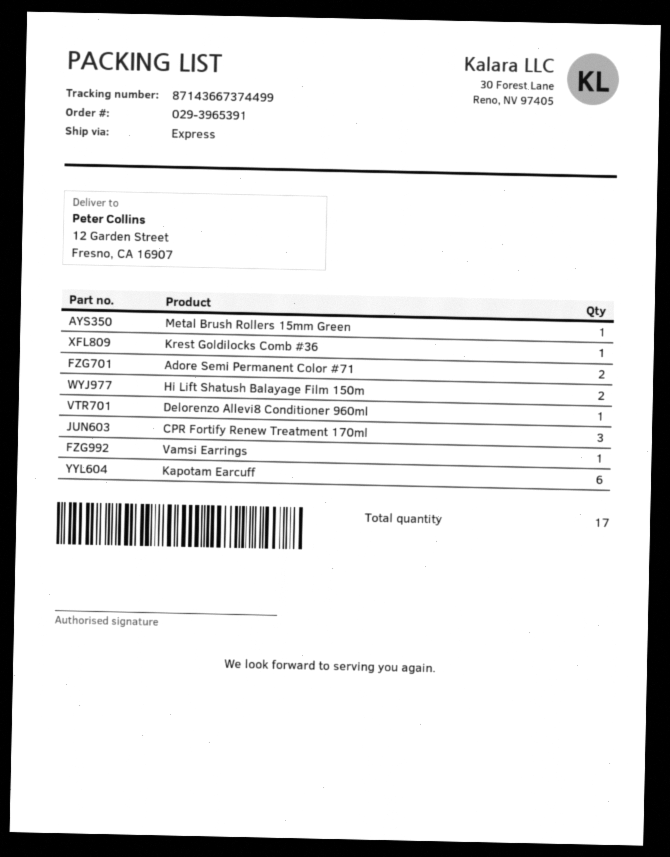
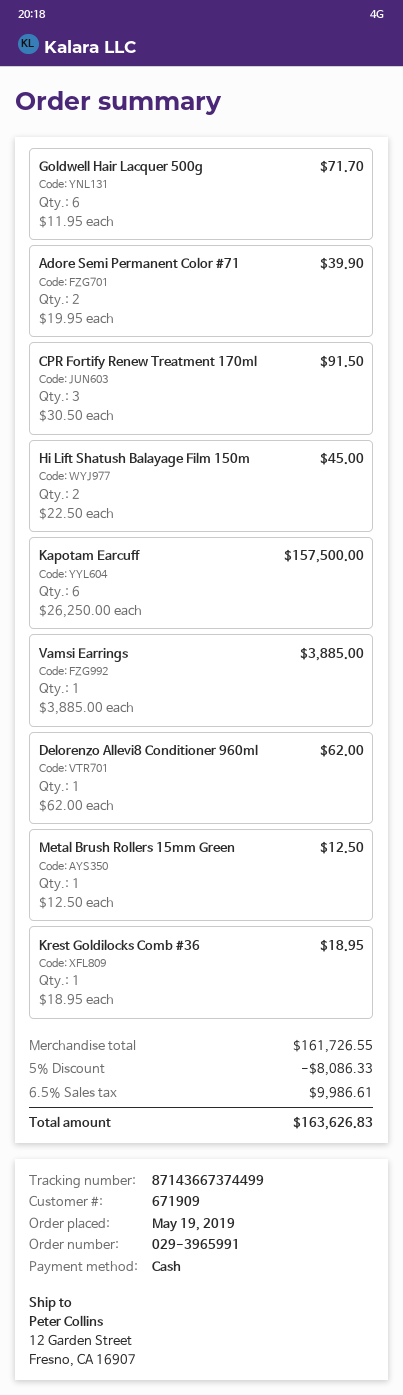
order number: 029-3965391 -> 029-3965991
Goldwell Hair Lacquer 500g: none -> 6

